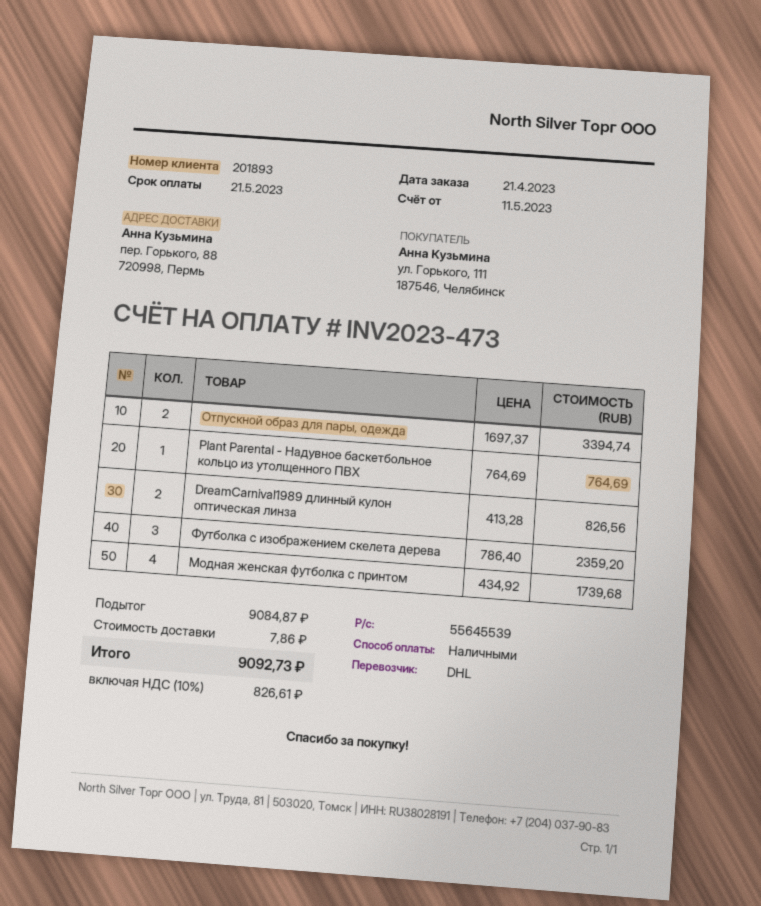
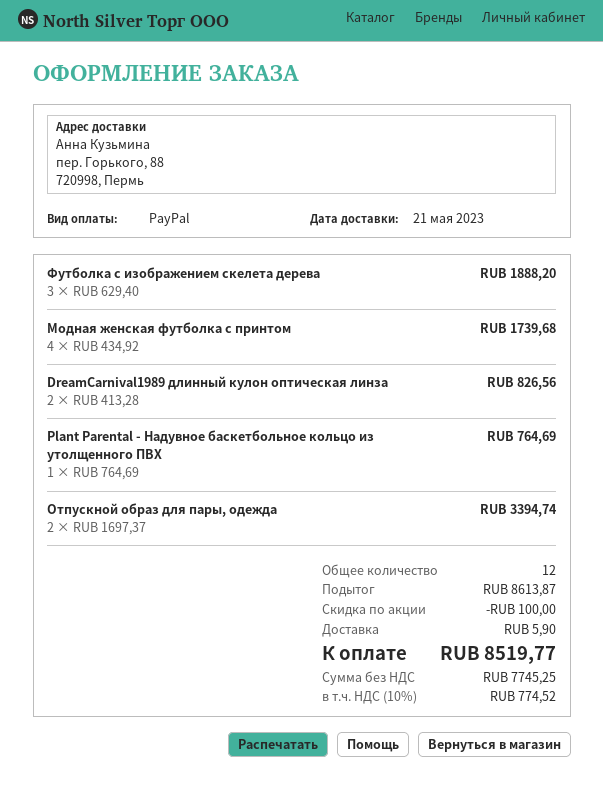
payment method: cash -> PayPal
Футболка с изображением скелета дерева: 3 x 786.40 = 2359.20 -> 3 x 629.40 = 1888.20
subtotal: 9084.87 -> 8613.87
discount: none -> 100.00
shipping: 7.86 -> 5.90
tax: 10% = 826.61 -> 10% = 774.52
total: 9092.73 -> 8519.77

